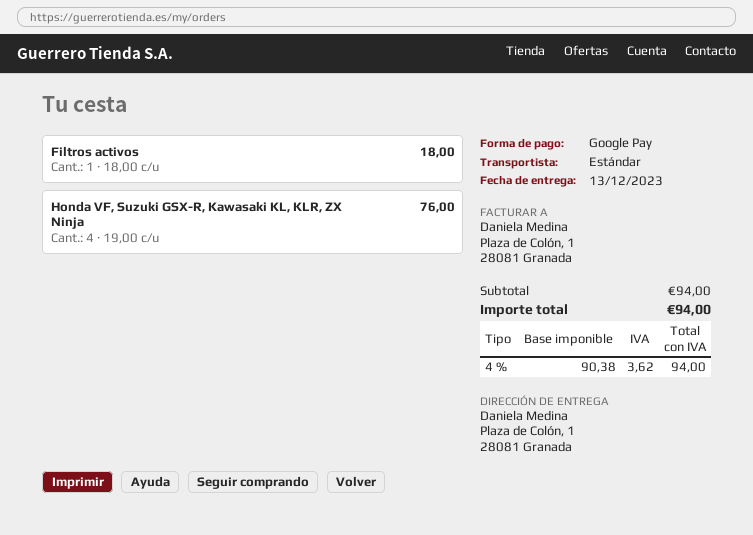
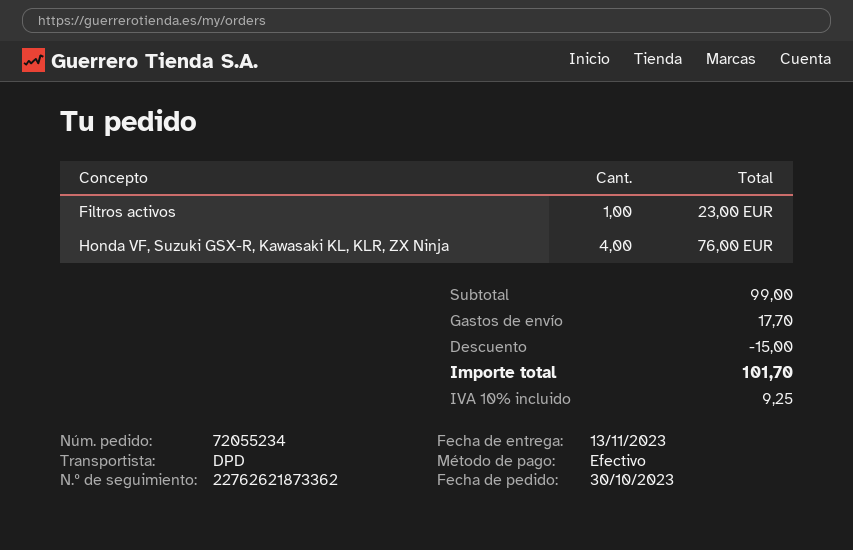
delivery date: 2023-12-13 -> 2023-11-13
payment method: Google Pay -> cash
shipping method: standard -> DPD
Filtros activos: 1 for 18.00 -> 1 for 23.00
subtotal: 94.00 -> 99.00
discount: none -> 15.00
shipping: none -> 17.70
tax: 4% = 3.62 -> 10% = 9.25
total: 94.00 -> 101.70

